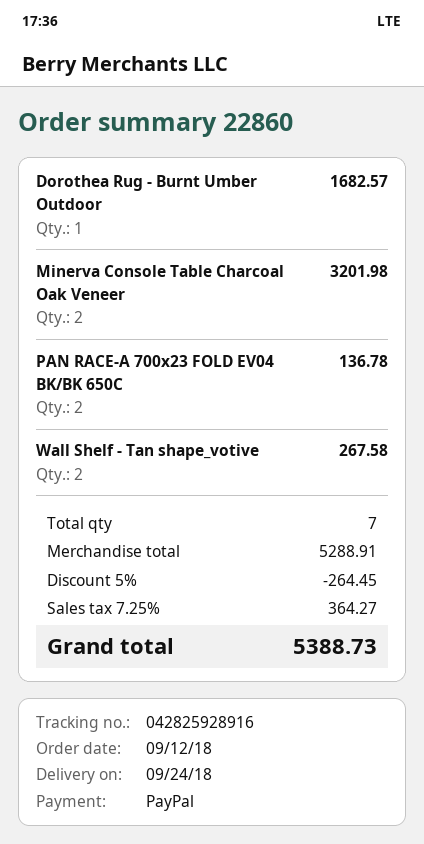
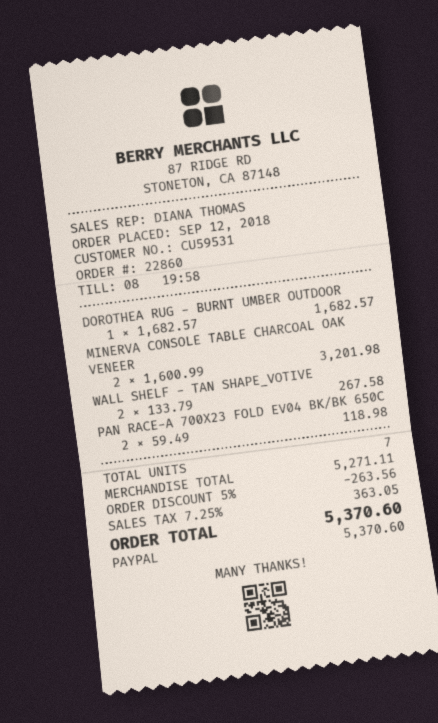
PAN RACE-A 700x23 FOLD EV04 BK/BK 650C: 2 for 136.78 -> 2 for 118.98
subtotal: 5288.91 -> 5271.11
discount: 5% = 264.45 -> 5% = 263.56
tax: 7.25% = 364.27 -> 7.25% = 363.05
total: 5388.73 -> 5370.60

